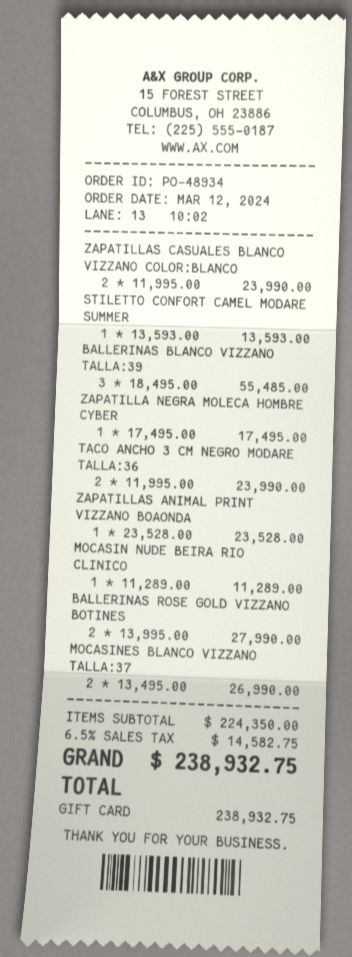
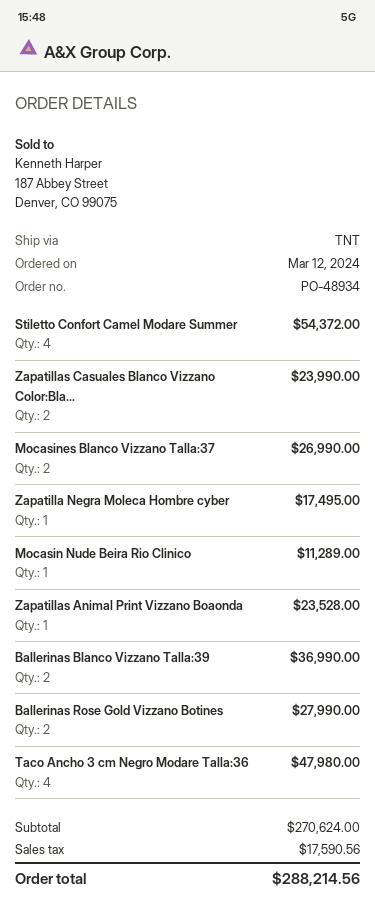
STILETTO CONFORT CAMEL MODARE SUMMER: 1 for 13593.00 -> 4 for 54372.00
BALLERINAS BLANCO VIZZANO TALLA:39: 3 for 55485.00 -> 2 for 36990.00
TACO ANCHO 3 CM NEGRO MODARE TALLA:36: 2 for 23990.00 -> 4 for 47980.00
subtotal: 224350.00 -> 270624.00
tax: 14582.75 -> 17590.56
total: 238932.75 -> 288214.56

